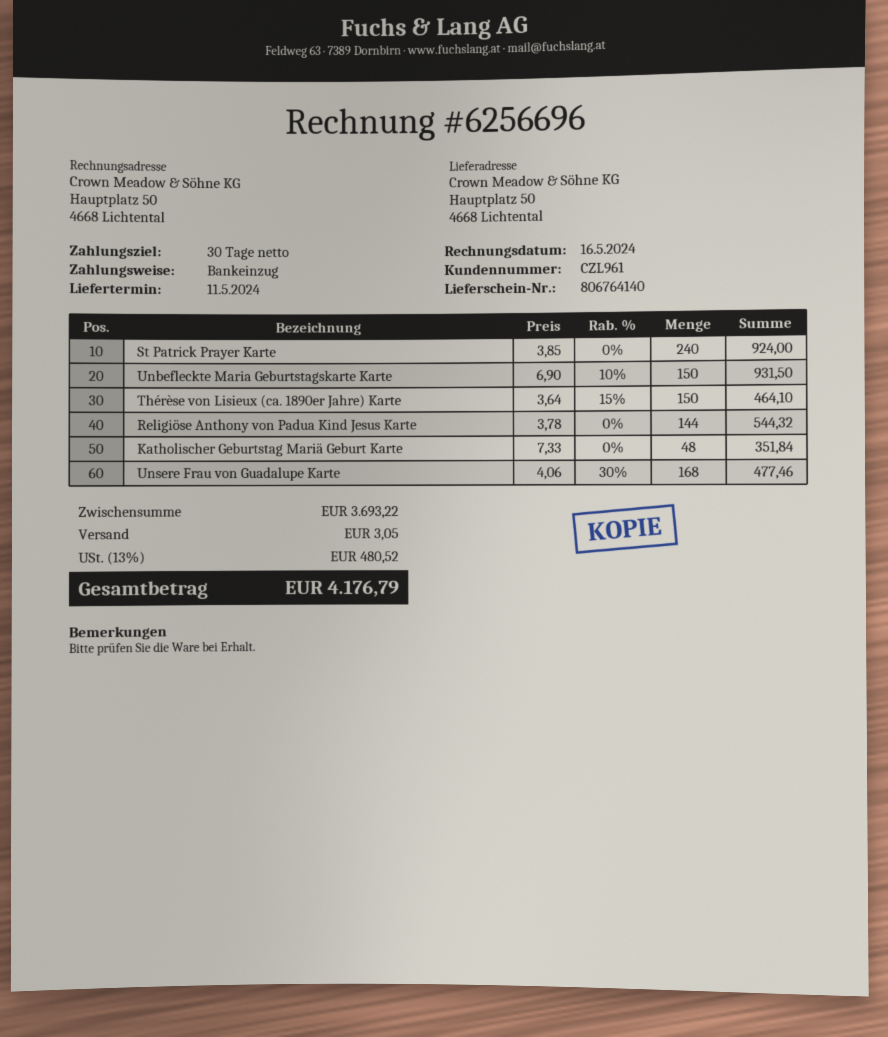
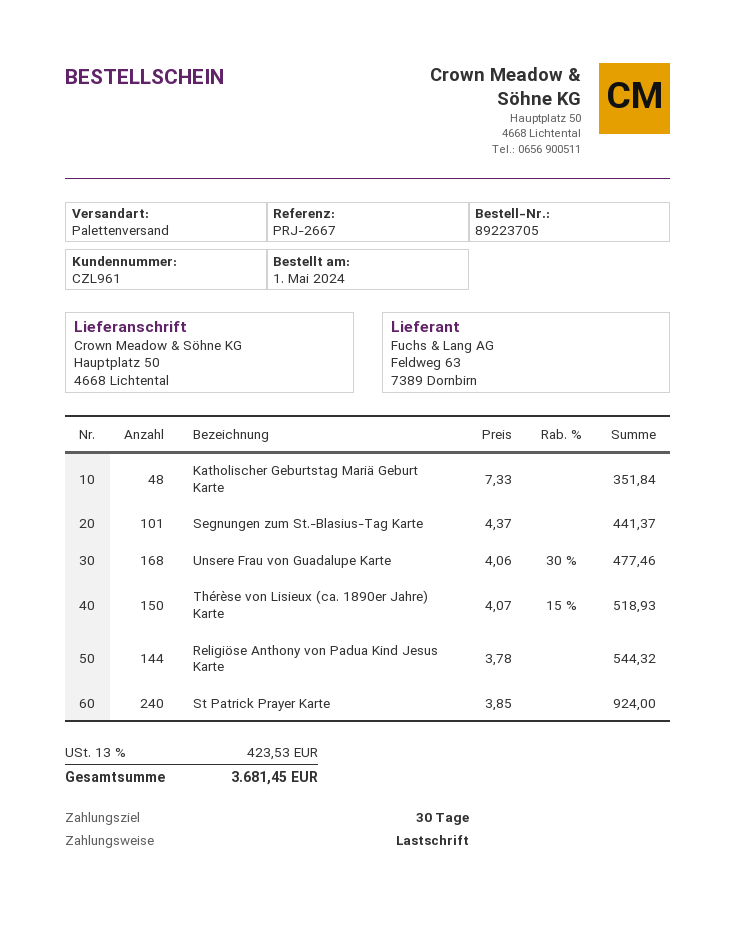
Unbefleckte Maria Geburtstagskarte Karte: 150 x 6.90 - 10% = 931.50 -> none
Thérèse von Lisieux (ca. 1890er Jahre) Karte: 150 x 3.64 - 15% = 464.10 -> 150 x 4.07 - 15% = 518.93
Segnungen zum St.-Blasius-Tag Karte: none -> 101 x 4.37 = 441.37
shipping: 3.05 -> none
tax: 13% = 480.52 -> 13% = 423.53
total: 4176.79 -> 3681.45

